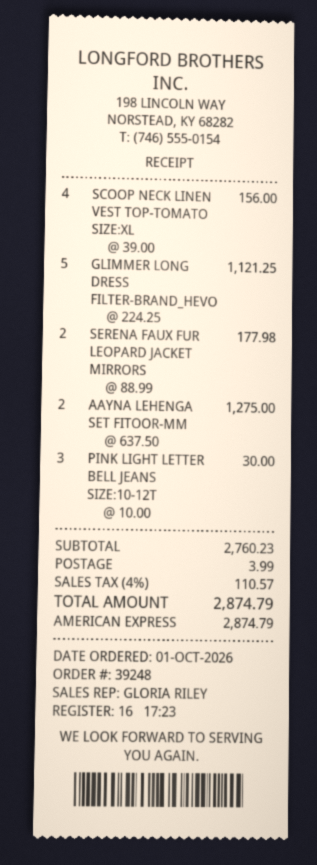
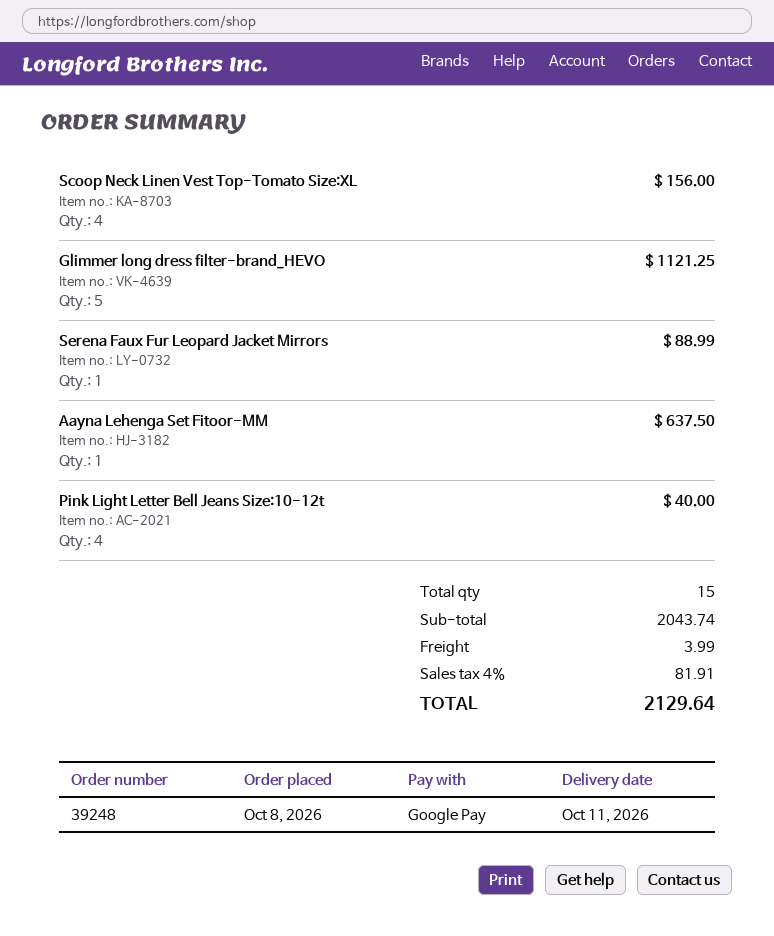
order date: 2026-10-01 -> 2026-10-08
payment method: American Express -> Google Pay
SERENA FAUX FUR LEOPARD JACKET MIRRORS: 2 for 177.98 -> 1 for 88.99
AAYNA LEHENGA SET FITOOR-MM: 2 for 1275.00 -> 1 for 637.50
PINK LIGHT LETTER BELL JEANS SIZE:10-12T: 3 for 30.00 -> 4 for 40.00
subtotal: 2760.23 -> 2043.74
tax: 4% = 110.57 -> 4% = 81.91
total: 2874.79 -> 2129.64

